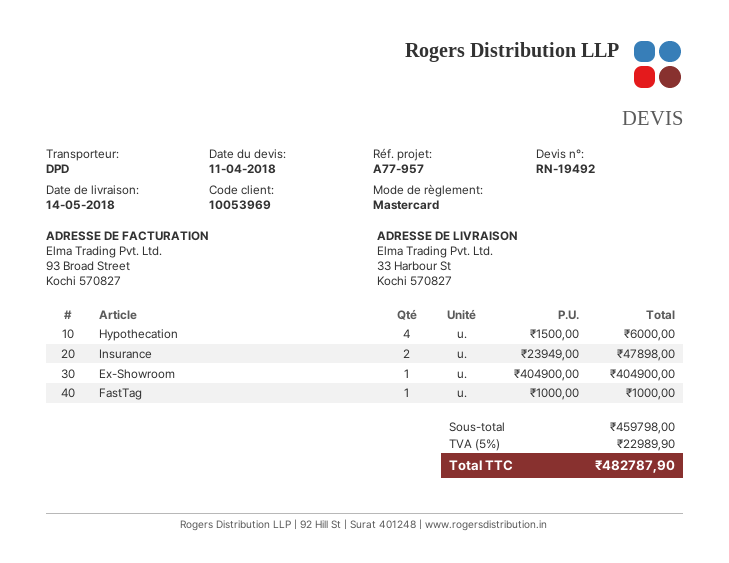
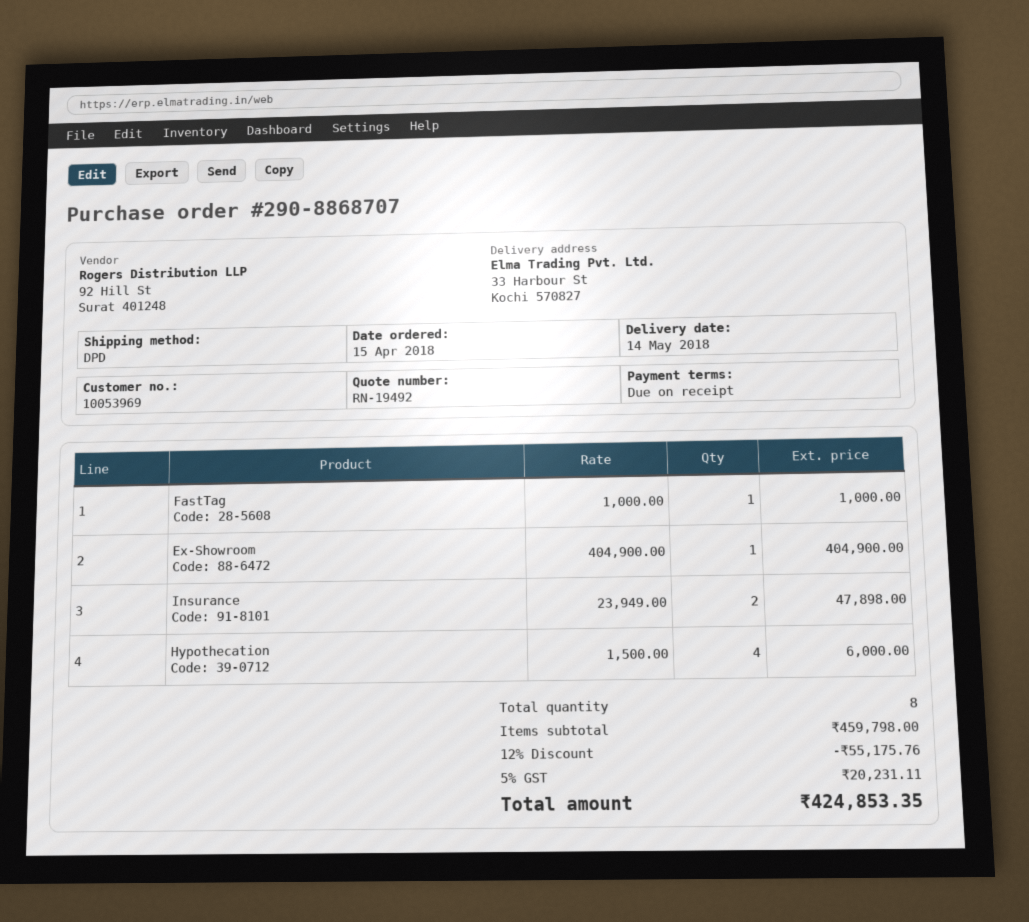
discount: none -> 12% = 55175.76
tax: 5% = 22989.90 -> 5% = 20231.11
total: 482787.90 -> 424853.35

